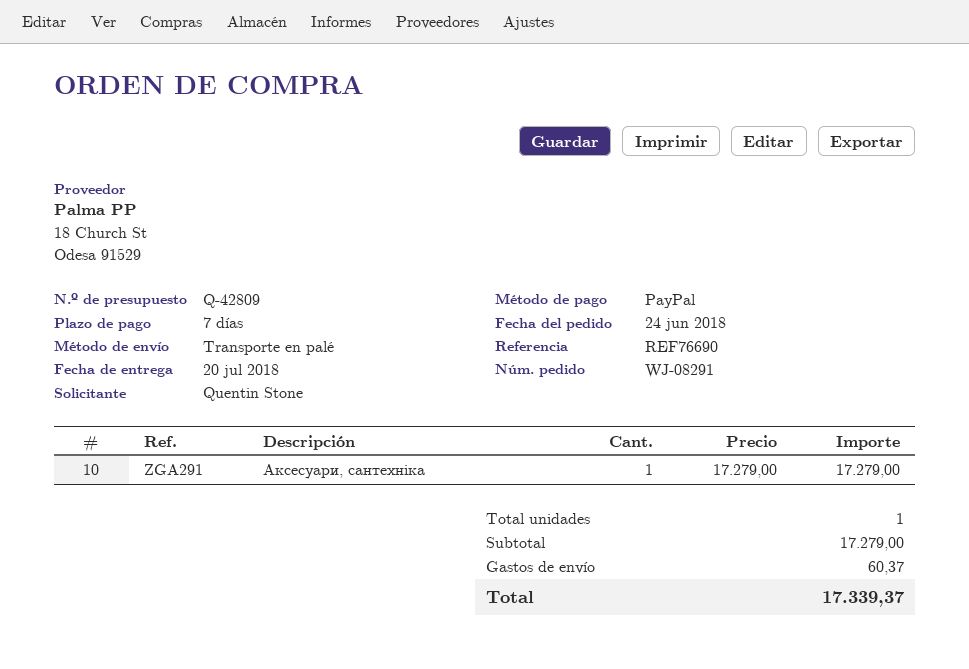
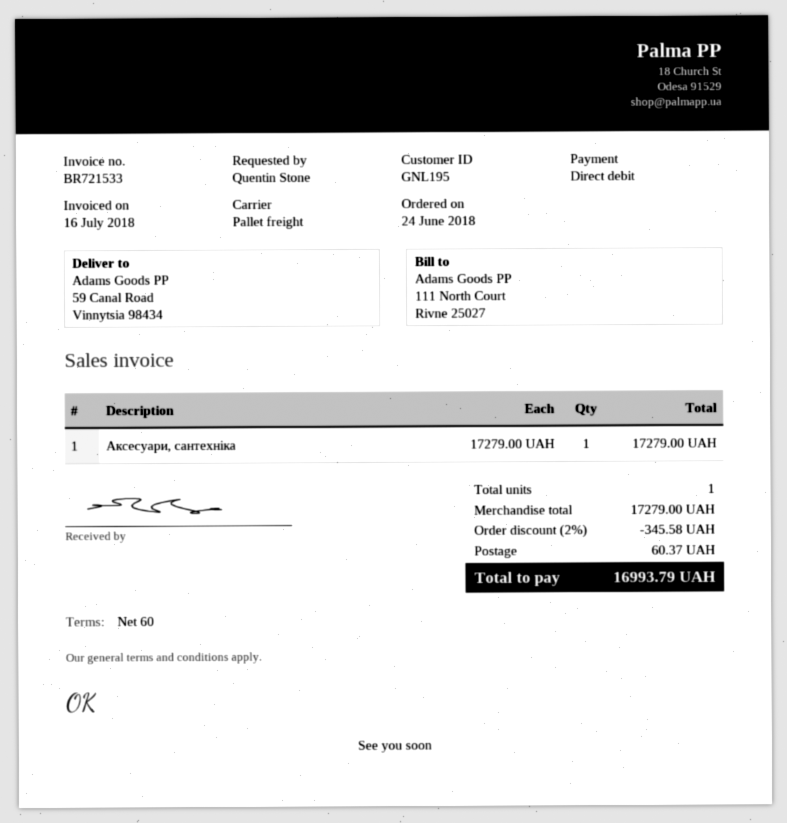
payment terms: 7 days -> 60 days
payment method: PayPal -> direct debit
discount: none -> 2% = 345.58
total: 17339.37 -> 16993.79

